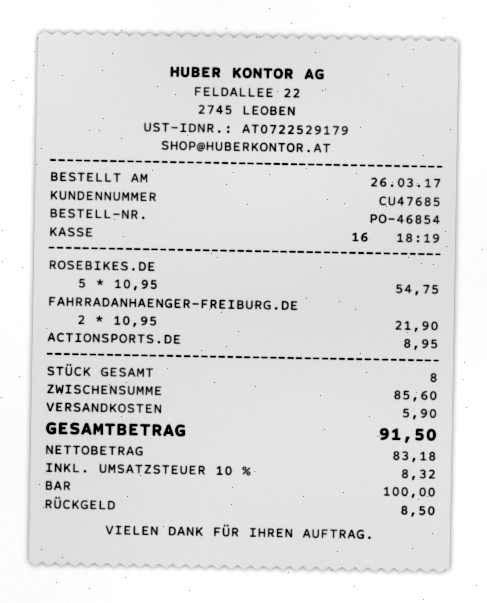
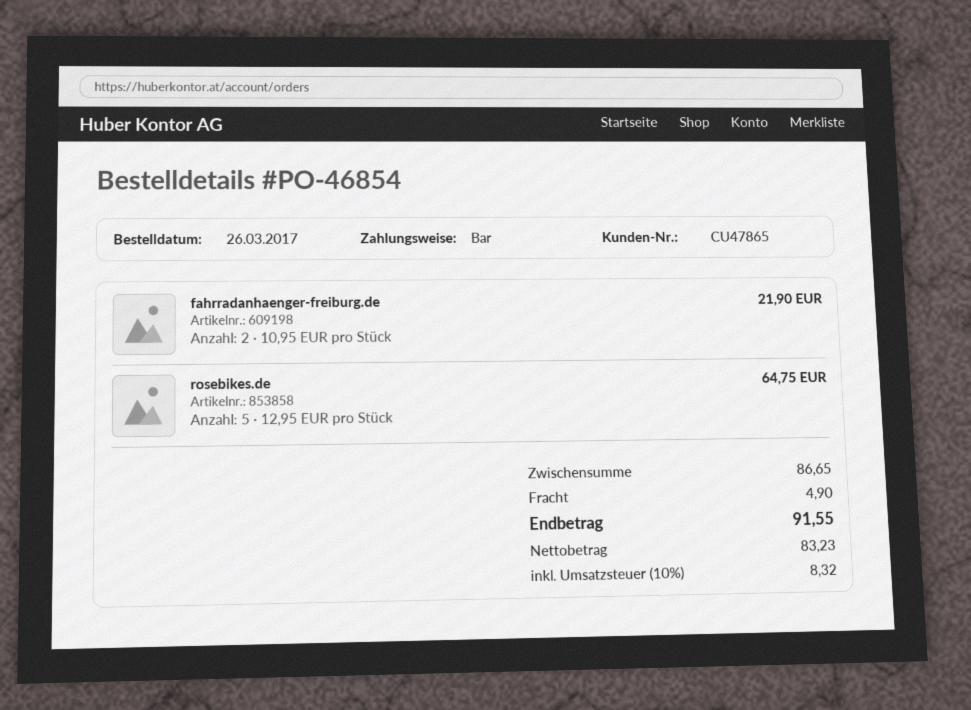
customer number: CU47685 -> CU47865
ROSEBIKES.DE: 5 x 10.95 = 54.75 -> 5 x 12.95 = 64.75
ACTIONSPORTS.DE: 1 x 8.95 = 8.95 -> none
subtotal: 85.60 -> 86.65
shipping: 5.90 -> 4.90
net: 83.18 -> 83.23
total: 91.50 -> 91.55

